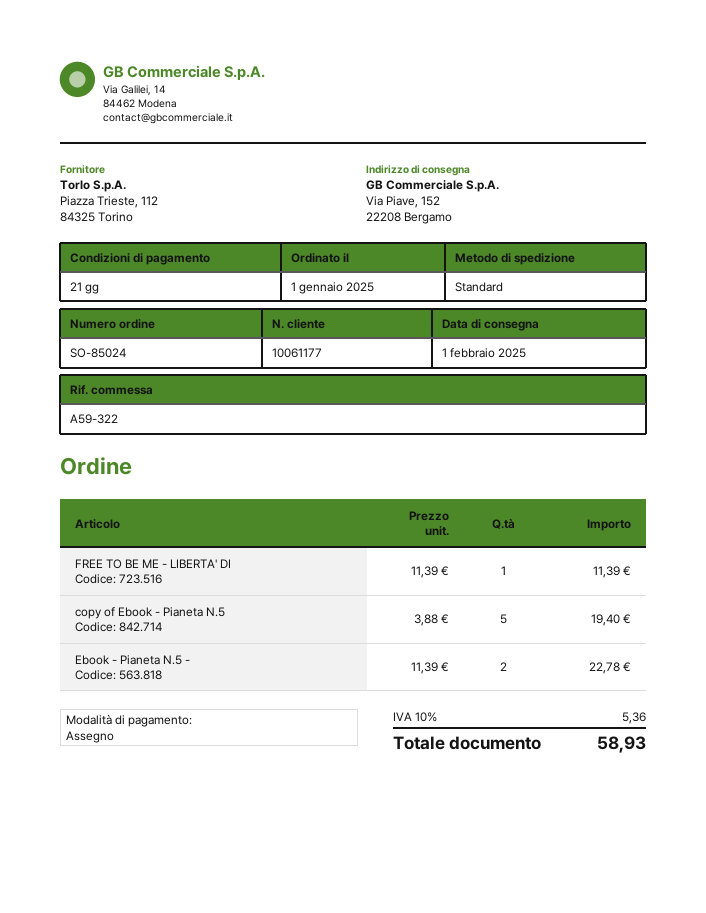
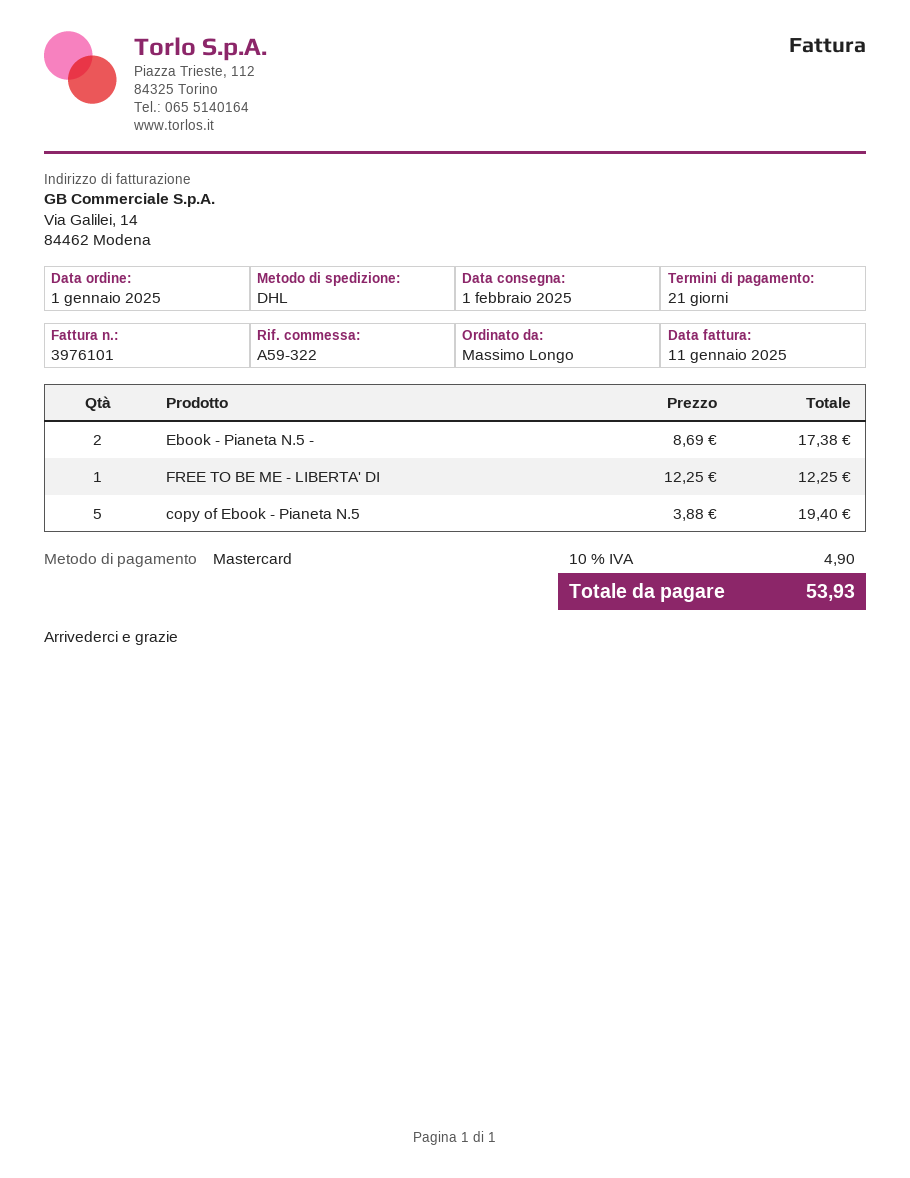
payment method: cheque -> Mastercard
shipping method: standard -> DHL
FREE TO BE ME - LIBERTA' DI: 1 x 11.39 = 11.39 -> 1 x 12.25 = 12.25
Ebook - Pianeta N.5 -: 2 x 11.39 = 22.78 -> 2 x 8.69 = 17.38
tax: 10% = 5.36 -> 10% = 4.90
total: 58.93 -> 53.93

